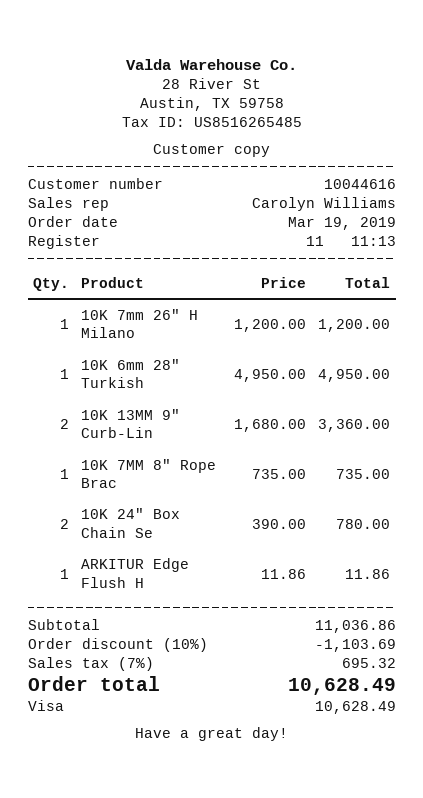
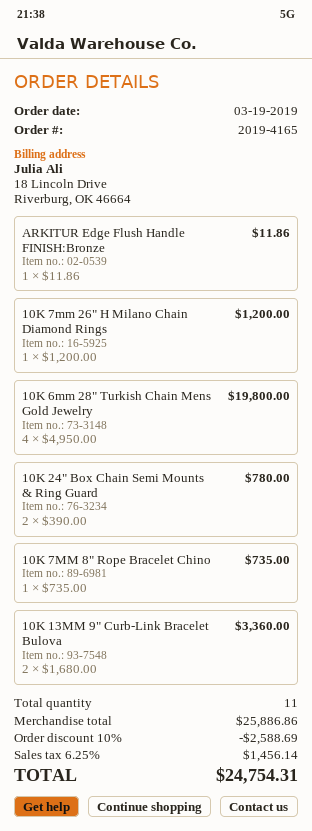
10K 6mm 28" Turkish: 1 x 4950.00 = 4950.00 -> 4 x 4950.00 = 19800.00
subtotal: 11036.86 -> 25886.86
discount: 10% = 1103.69 -> 10% = 2588.69
tax: 7% = 695.32 -> 6.25% = 1456.14
total: 10628.49 -> 24754.31

